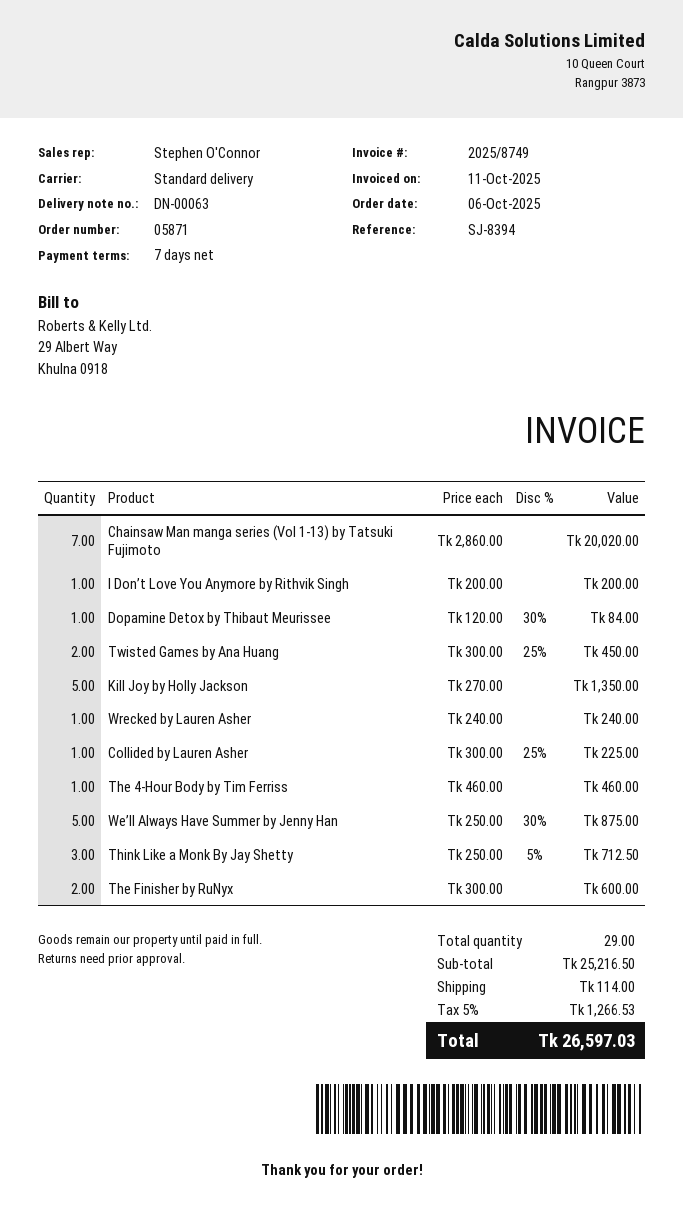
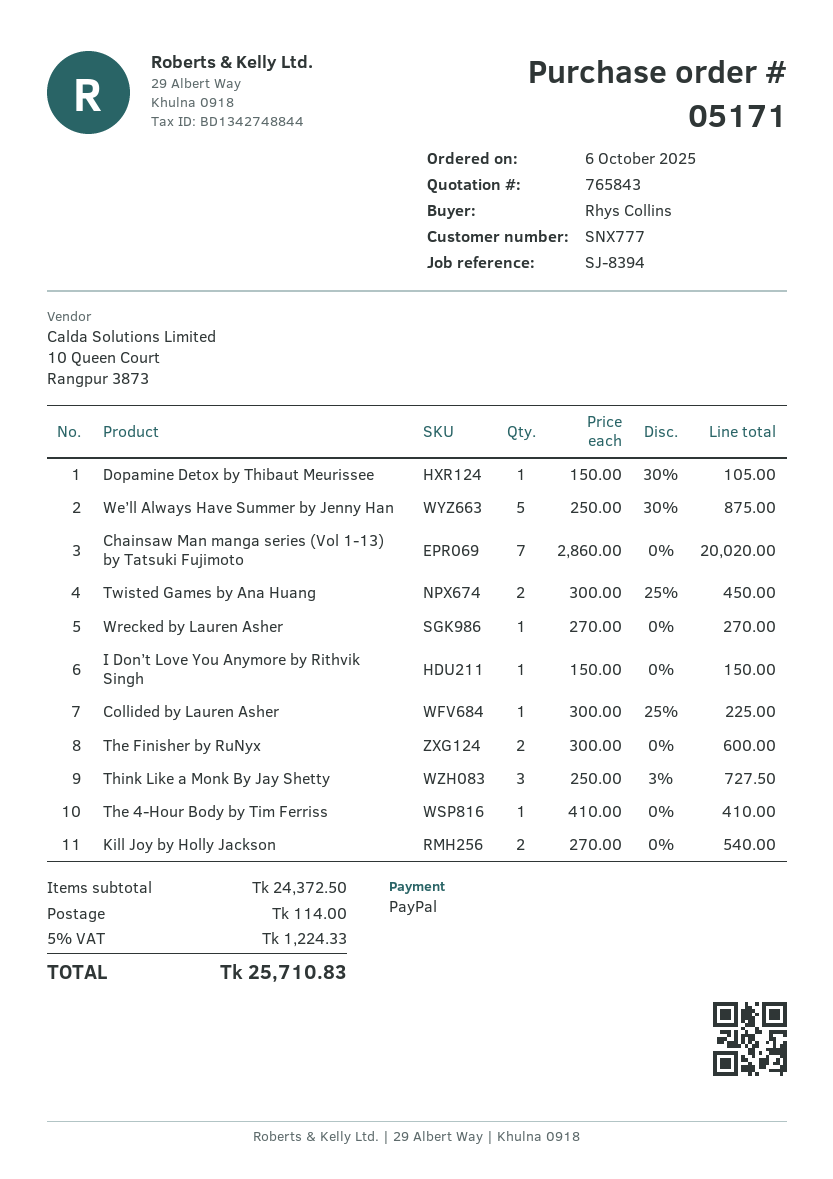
order number: 05871 -> 05171
I Don’t Love You Anymore by Rithvik Singh: 1 x 200.00 = 200.00 -> 1 x 150.00 = 150.00
Dopamine Detox by Thibaut Meurissee: 1 x 120.00 - 30% = 84.00 -> 1 x 150.00 - 30% = 105.00
Kill Joy by Holly Jackson: 5 x 270.00 = 1350.00 -> 2 x 270.00 = 540.00
Wrecked by Lauren Asher: 1 x 240.00 = 240.00 -> 1 x 270.00 = 270.00
The 4-Hour Body by Tim Ferriss: 1 x 460.00 = 460.00 -> 1 x 410.00 = 410.00
Think Like a Monk By Jay Shetty: 3 x 250.00 - 5% = 712.50 -> 3 x 250.00 - 3% = 727.50
subtotal: 25216.50 -> 24372.50
tax: 5% = 1266.53 -> 5% = 1224.33
total: 26597.03 -> 25710.83

